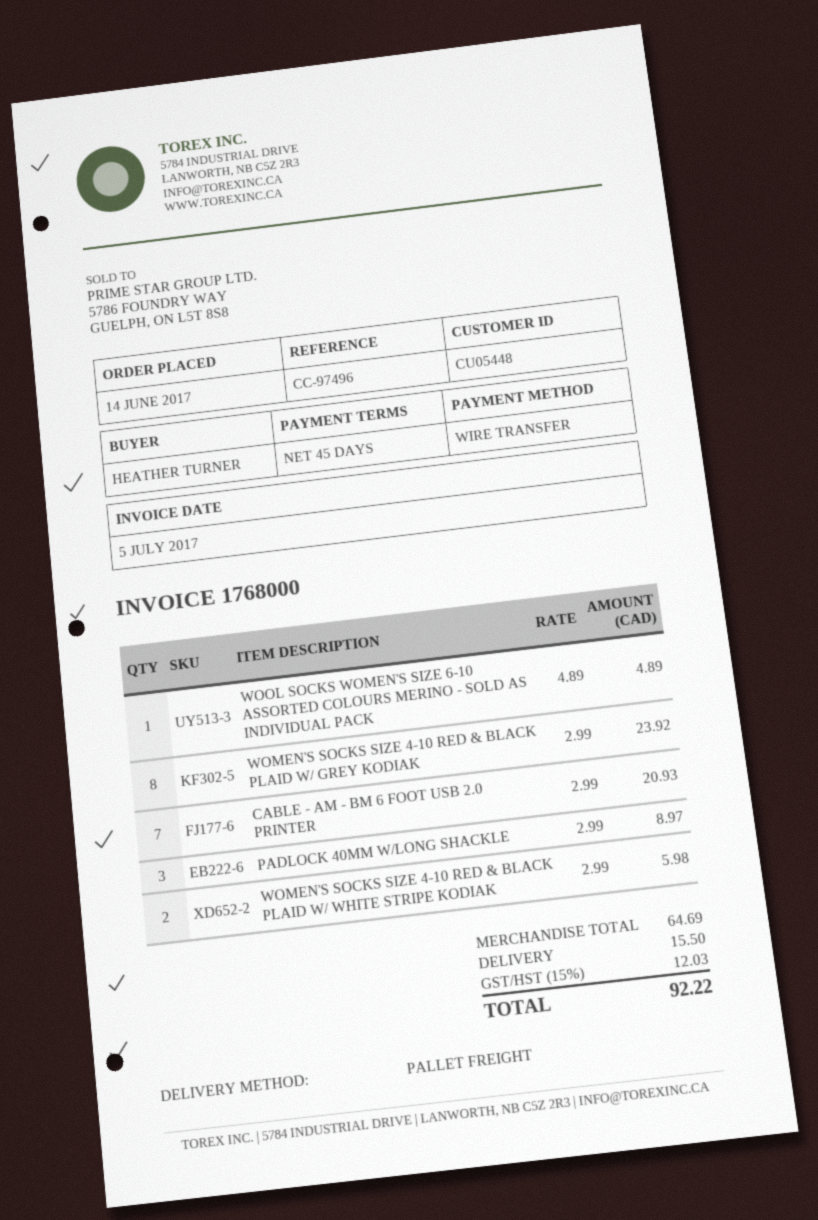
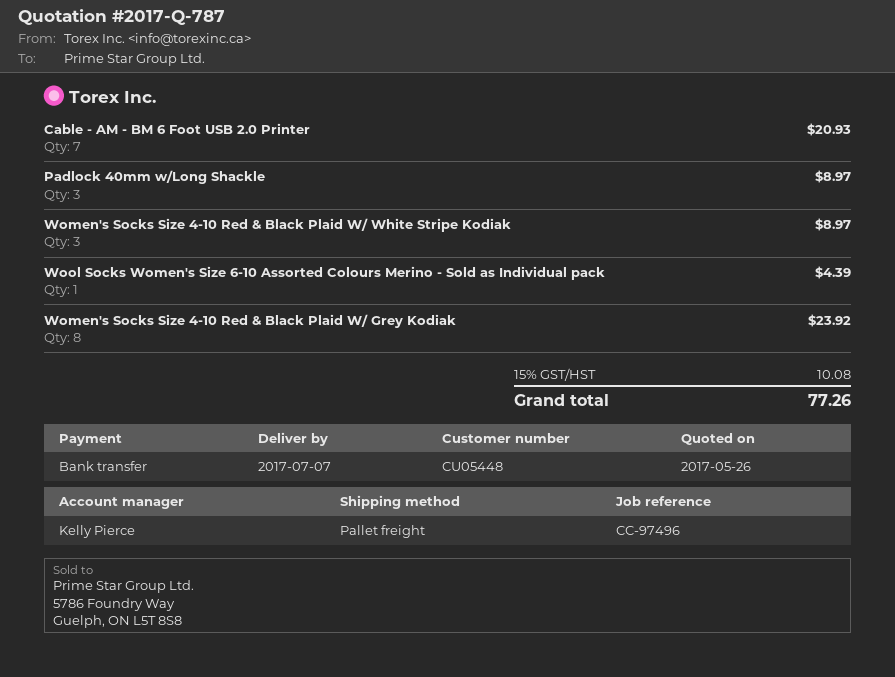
WOOL SOCKS WOMEN'S SIZE 6-10 ASSORTED COLOURS MERINO - SOLD AS INDIVIDUAL PACK: 1 for 4.89 -> 1 for 4.39
WOMEN'S SOCKS SIZE 4-10 RED & BLACK PLAID W/ WHITE STRIPE KODIAK: 2 for 5.98 -> 3 for 8.97
shipping: 15.50 -> none
tax: 15% = 12.03 -> 15% = 10.08
total: 92.22 -> 77.26

